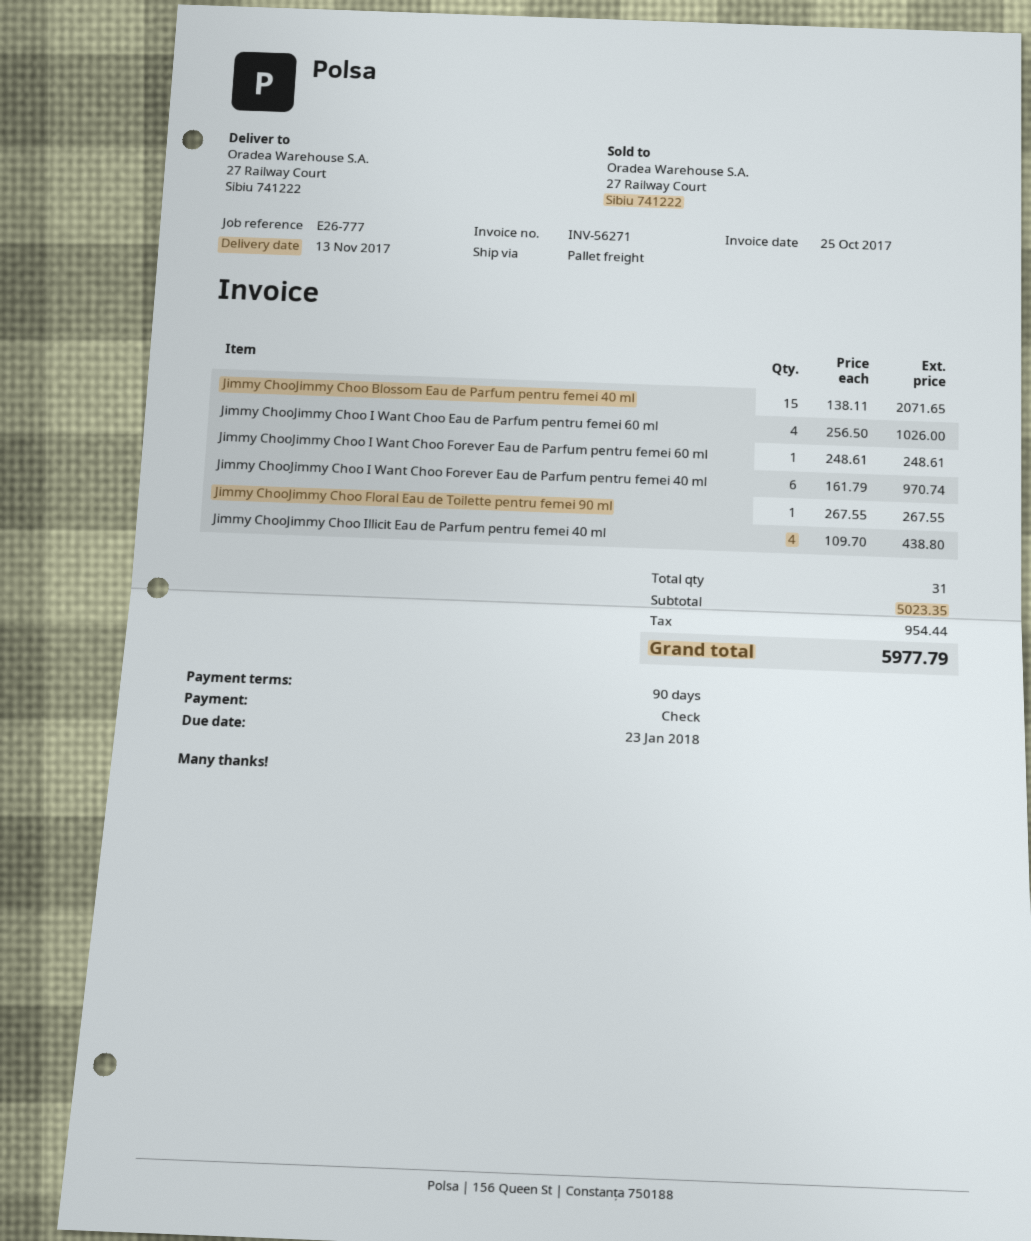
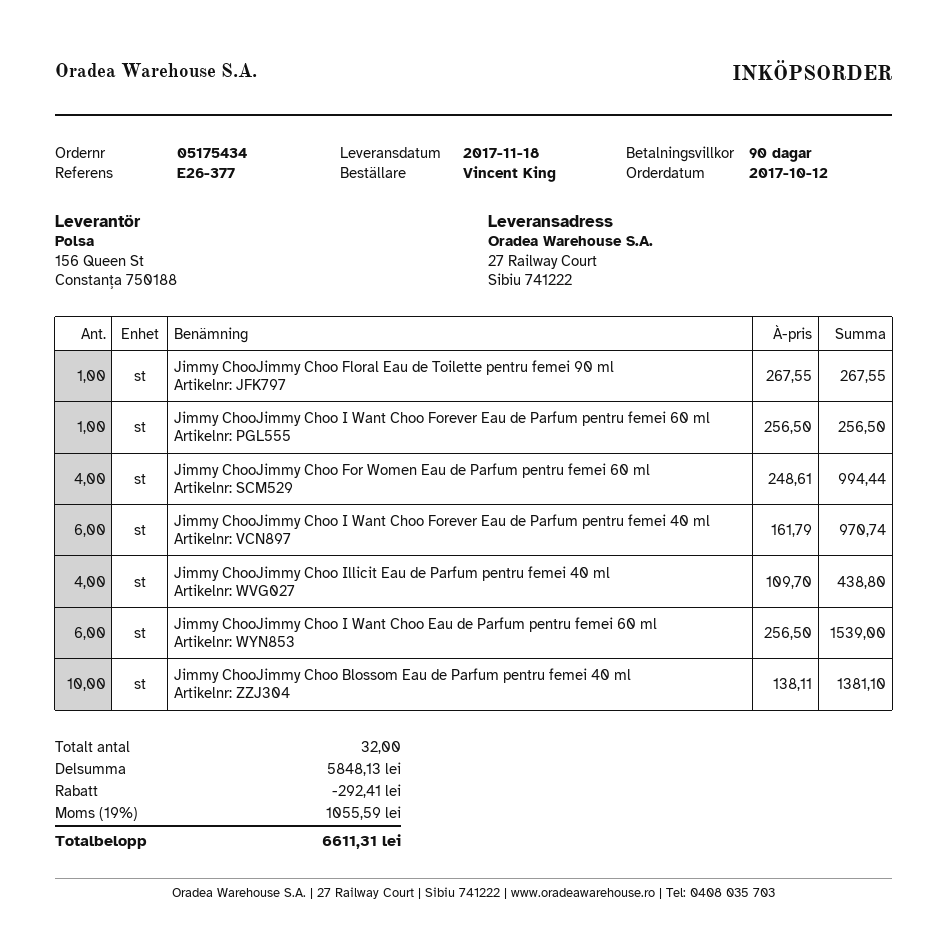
delivery date: 2017-11-13 -> 2017-11-18
reference: E26-777 -> E26-377
Jimmy ChooJimmy Choo Blossom Eau de Parfum pentru femei 40 ml: 15 x 138.11 = 2071.65 -> 10 x 138.11 = 1381.10
Jimmy ChooJimmy Choo I Want Choo Eau de Parfum pentru femei 60 ml: 4 x 256.50 = 1026.00 -> 6 x 256.50 = 1539.00
Jimmy ChooJimmy Choo I Want Choo Forever Eau de Parfum pentru femei 60 ml: 1 x 248.61 = 248.61 -> 1 x 256.50 = 256.50
Jimmy ChooJimmy Choo For Women Eau de Parfum pentru femei 60 ml: none -> 4 x 248.61 = 994.44
total quantity: 31 -> 32
subtotal: 5023.35 -> 5848.13
discount: none -> 292.41
tax: 954.44 -> 1055.59
total: 5977.79 -> 6611.31

